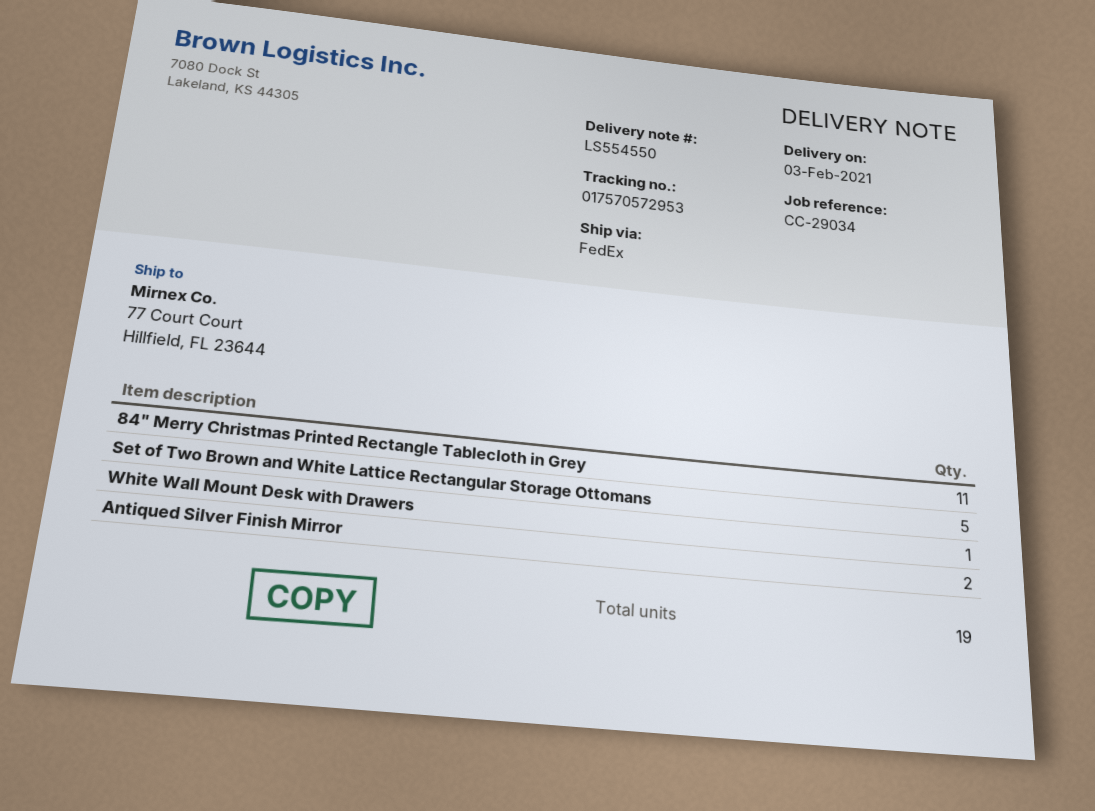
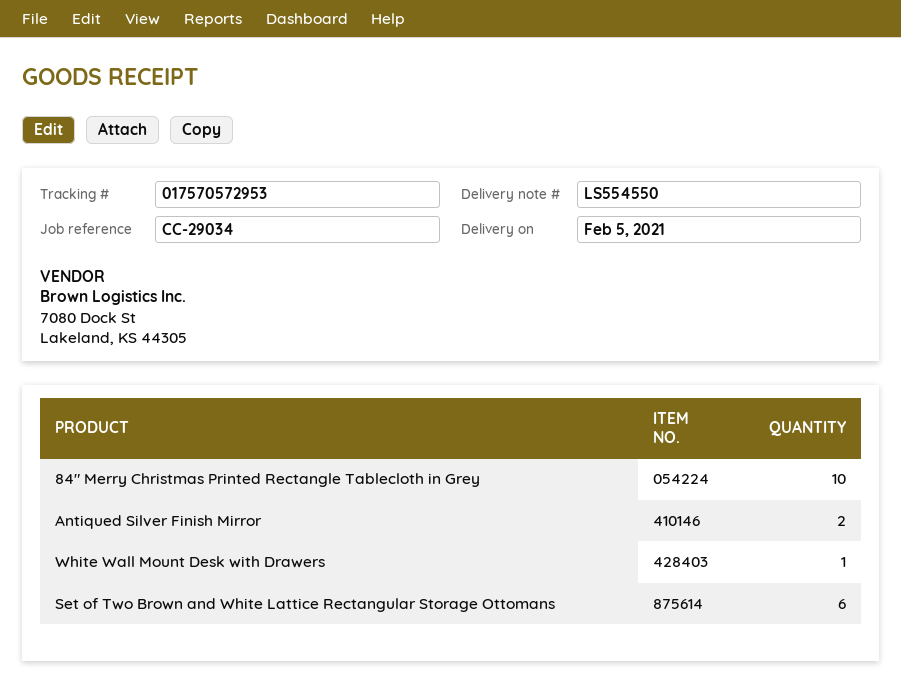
delivery date: 2021-02-03 -> 2021-02-05
84" Merry Christmas Printed Rectangle Tablecloth in Grey: 11 -> 10
Set of Two Brown and White Lattice Rectangular Storage Ottomans: 5 -> 6

